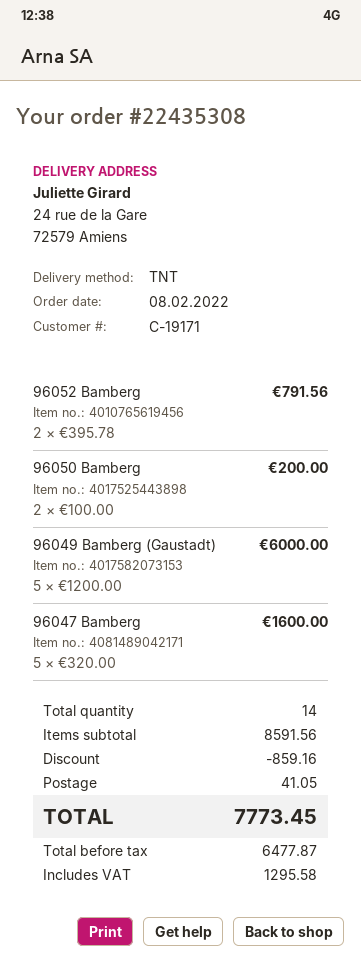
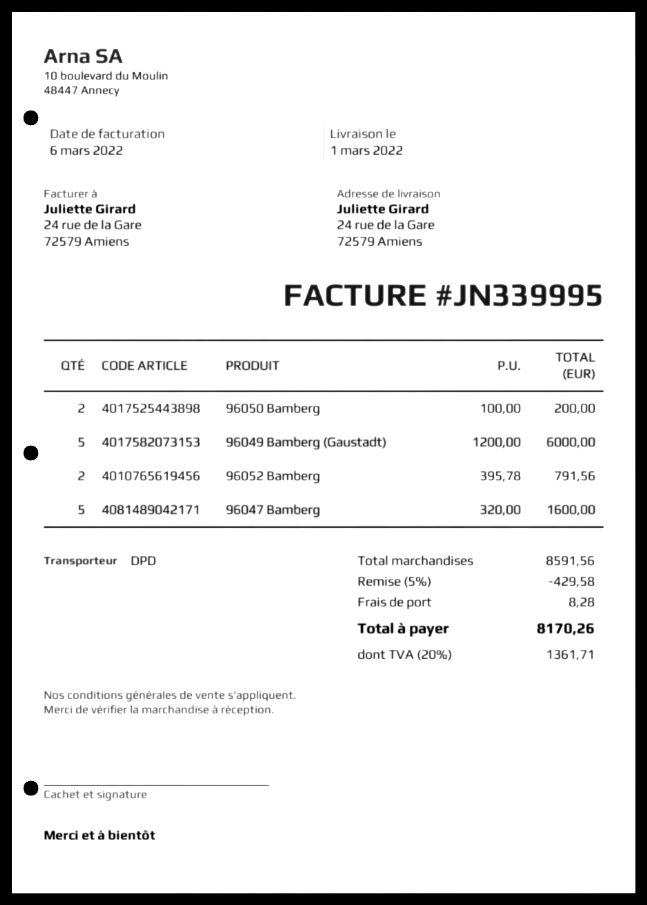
shipping method: TNT -> DPD
discount: 859.16 -> 429.58
shipping: 41.05 -> 8.28
tax: 1295.58 -> 1361.71
total: 7773.45 -> 8170.26

